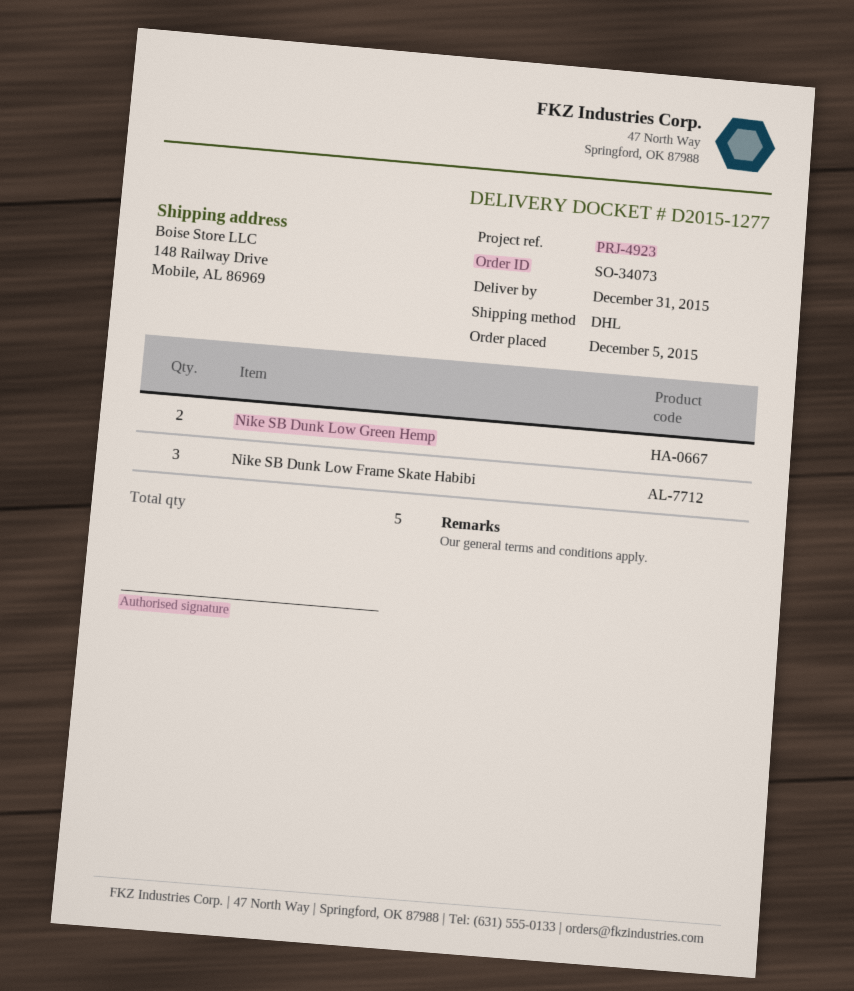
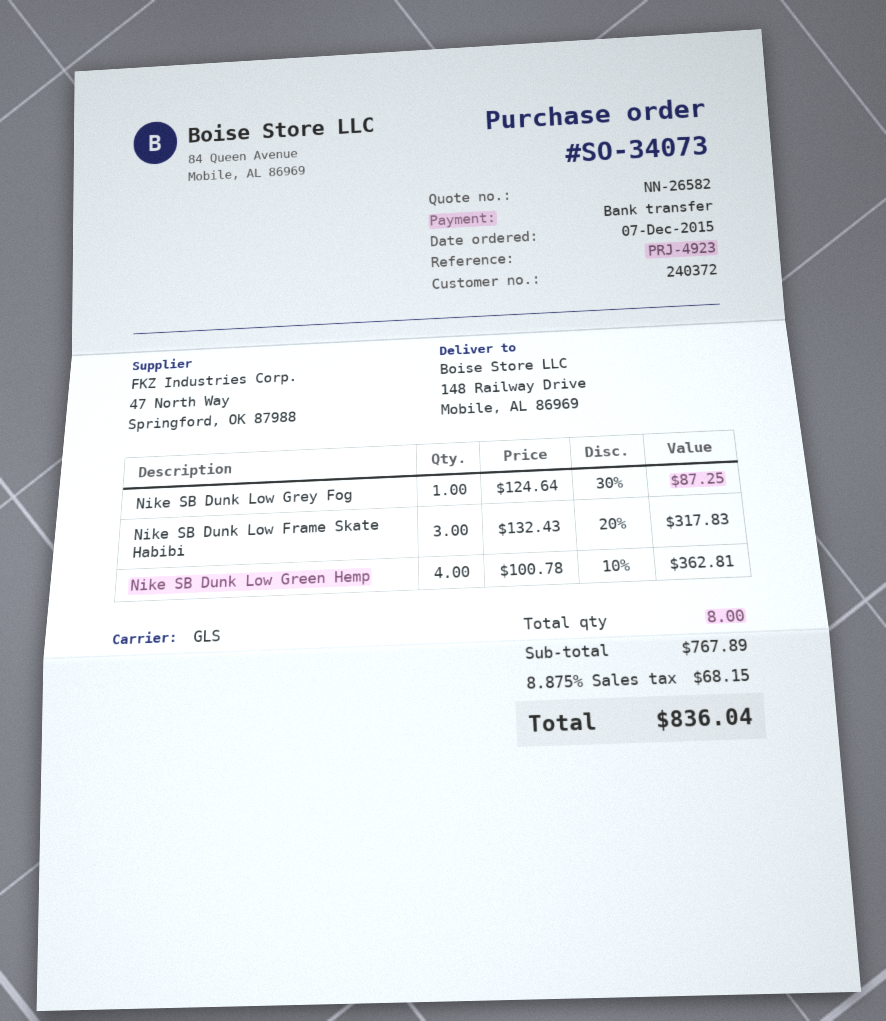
order date: 2015-12-05 -> 2015-12-07
shipping method: DHL -> GLS
Nike SB Dunk Low Green Hemp: 2 -> 4
Nike SB Dunk Low Grey Fog: none -> 1
total quantity: 5 -> 8

